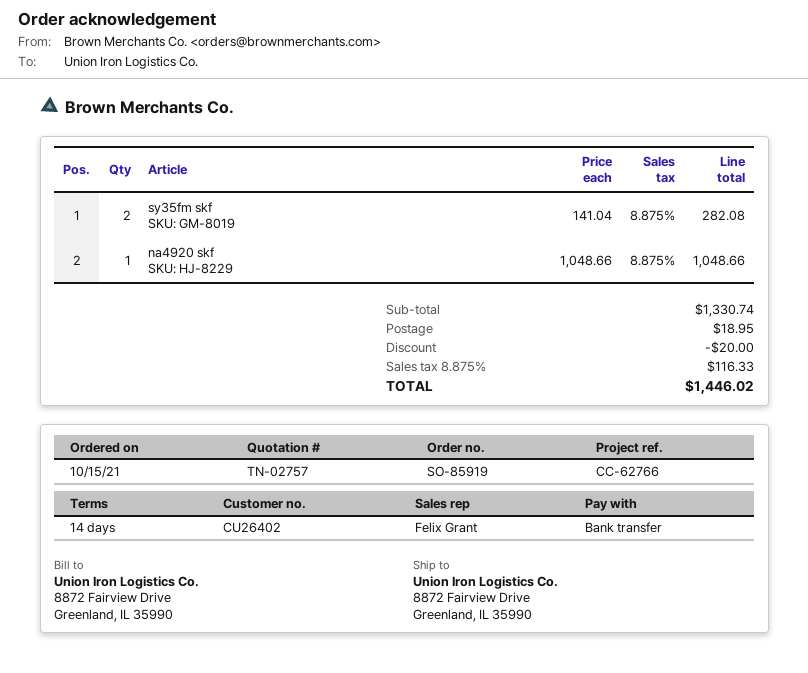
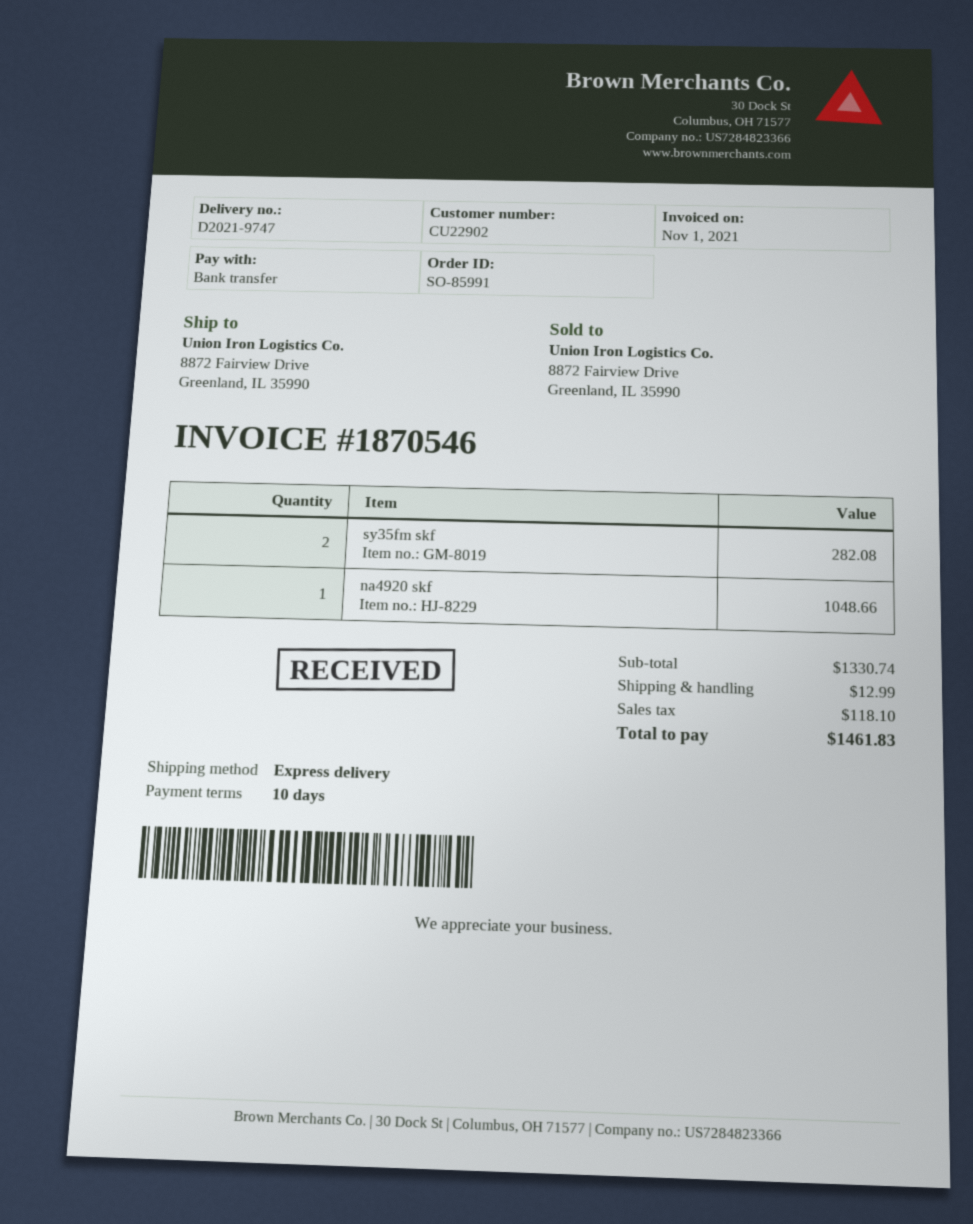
order number: SO-85919 -> SO-85991
payment terms: 14 days -> 10 days
customer number: CU26402 -> CU22902
discount: 20.00 -> none
shipping: 18.95 -> 12.99
tax: 116.33 -> 118.10
total: 1446.02 -> 1461.83

